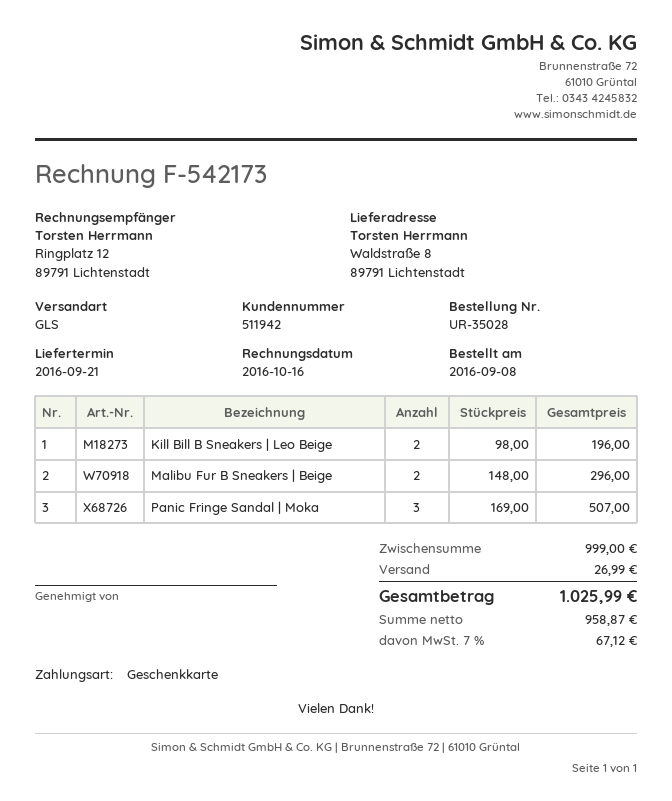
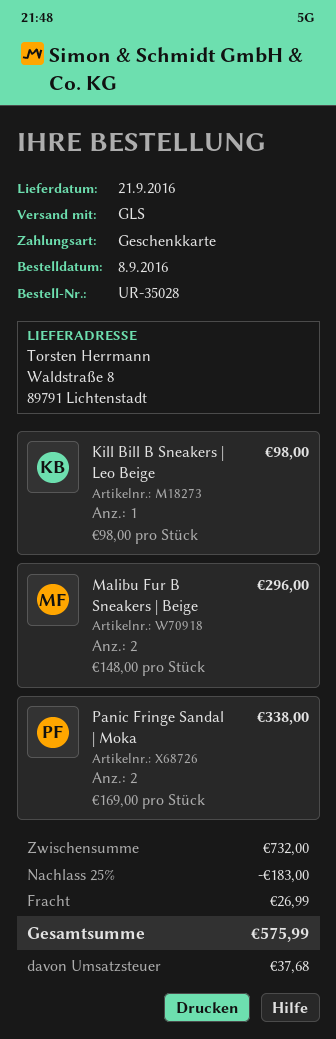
Kill Bill B Sneakers | Leo Beige: 2 x 98.00 = 196.00 -> 1 x 98.00 = 98.00
Panic Fringe Sandal | Moka: 3 x 169.00 = 507.00 -> 2 x 169.00 = 338.00
subtotal: 999.00 -> 732.00
discount: none -> 25% = 183.00
tax: 67.12 -> 37.68
total: 1025.99 -> 575.99

